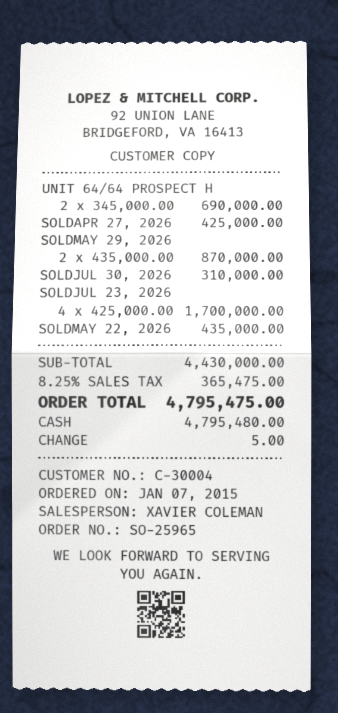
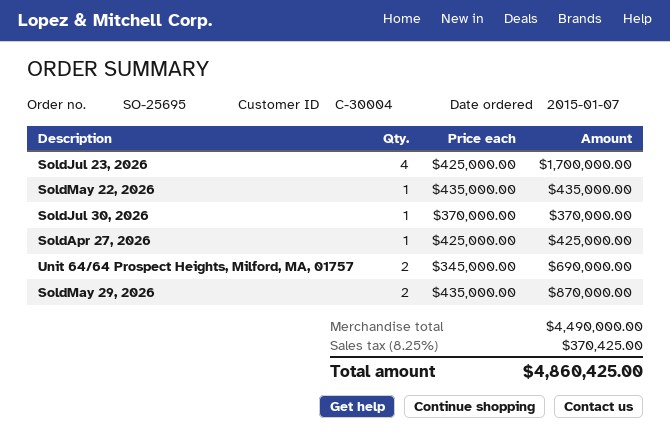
order number: SO-25965 -> SO-25695
SOLDJUL 30, 2026: 1 x 310000.00 = 310000.00 -> 1 x 370000.00 = 370000.00
subtotal: 4430000.00 -> 4490000.00
tax: 8.25% = 365475.00 -> 8.25% = 370425.00
total: 4795475.00 -> 4860425.00

